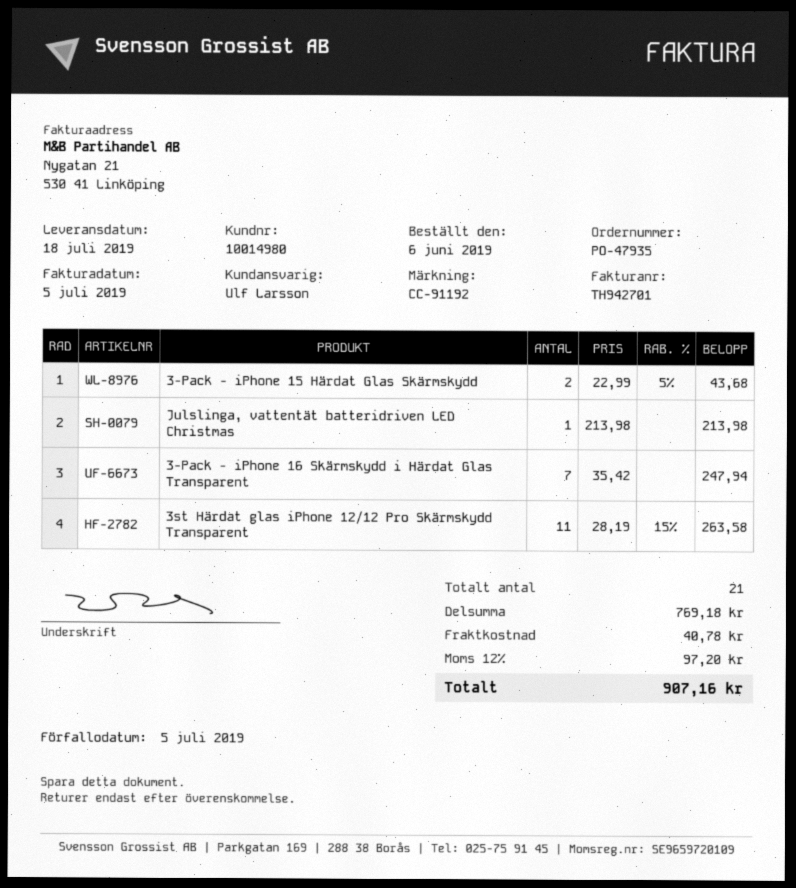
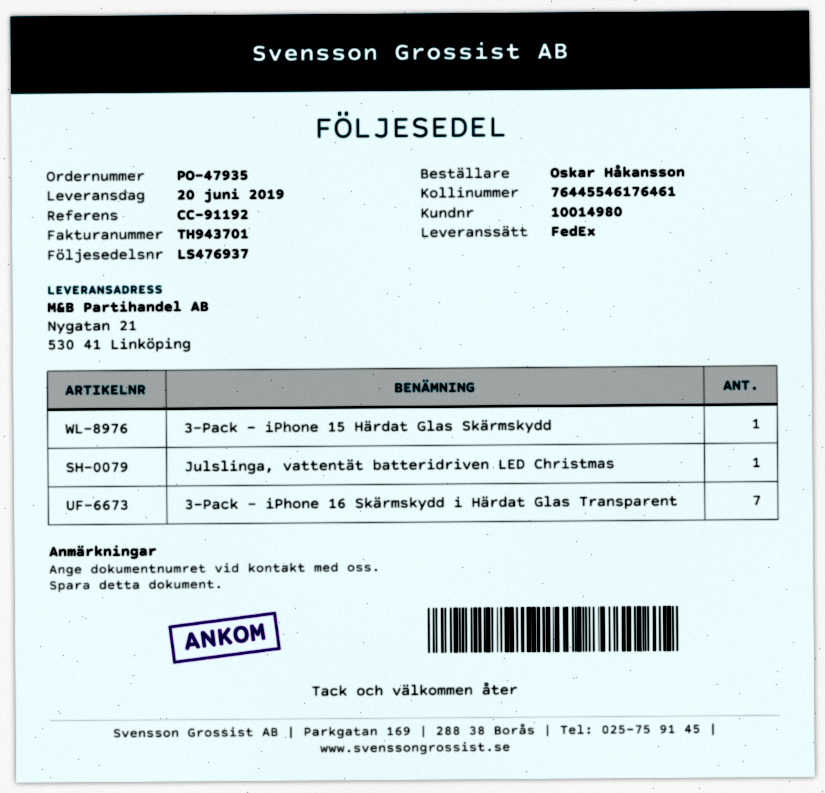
delivery date: 2019-07-18 -> 2019-06-20
invoice number: TH942701 -> TH943701
3-Pack - iPhone 15 Härdat Glas Skärmskydd: 2 -> 1
3st Härdat glas iPhone 12/12 Pro Skärmskydd Transparent: 11 -> none

